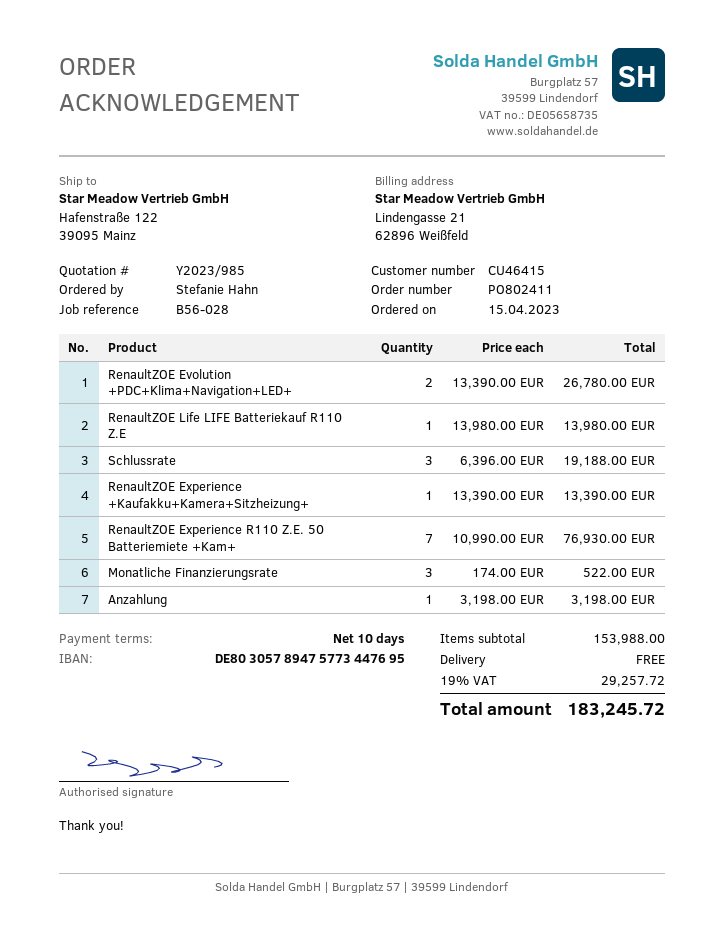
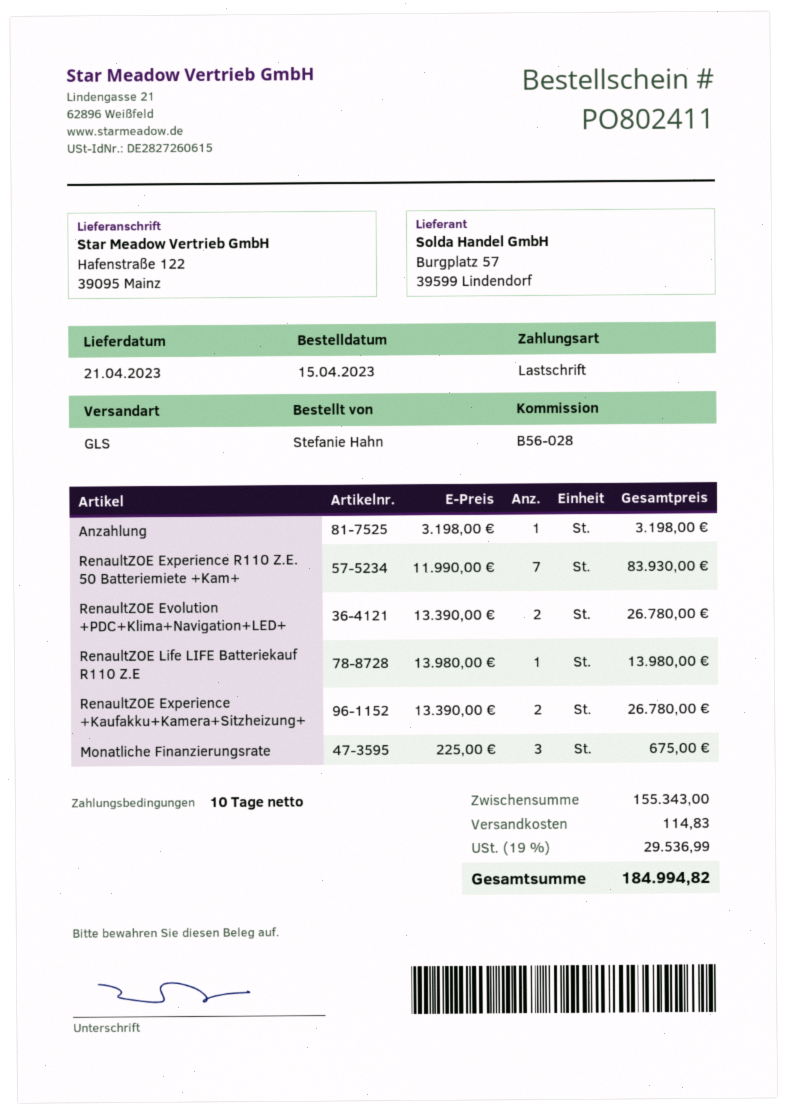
Schlussrate: 3 x 6396.00 = 19188.00 -> none
RenaultZOE Experience +Kaufakku+Kamera+Sitzheizung+: 1 x 13390.00 = 13390.00 -> 2 x 13390.00 = 26780.00
RenaultZOE Experience R110 Z.E. 50 Batteriemiete +Kam+: 7 x 10990.00 = 76930.00 -> 7 x 11990.00 = 83930.00
Monatliche Finanzierungsrate: 3 x 174.00 = 522.00 -> 3 x 225.00 = 675.00
subtotal: 153988.00 -> 155343.00
shipping: 0.00 -> 114.83
tax: 19% = 29257.72 -> 19% = 29536.99
total: 183245.72 -> 184994.82

